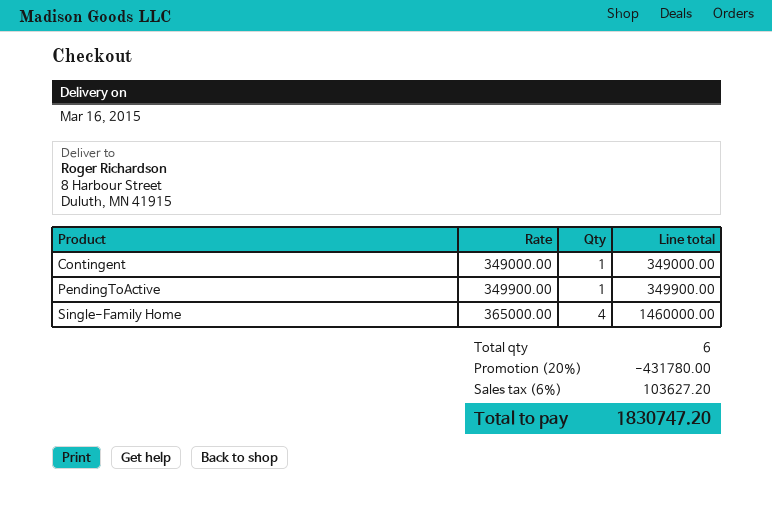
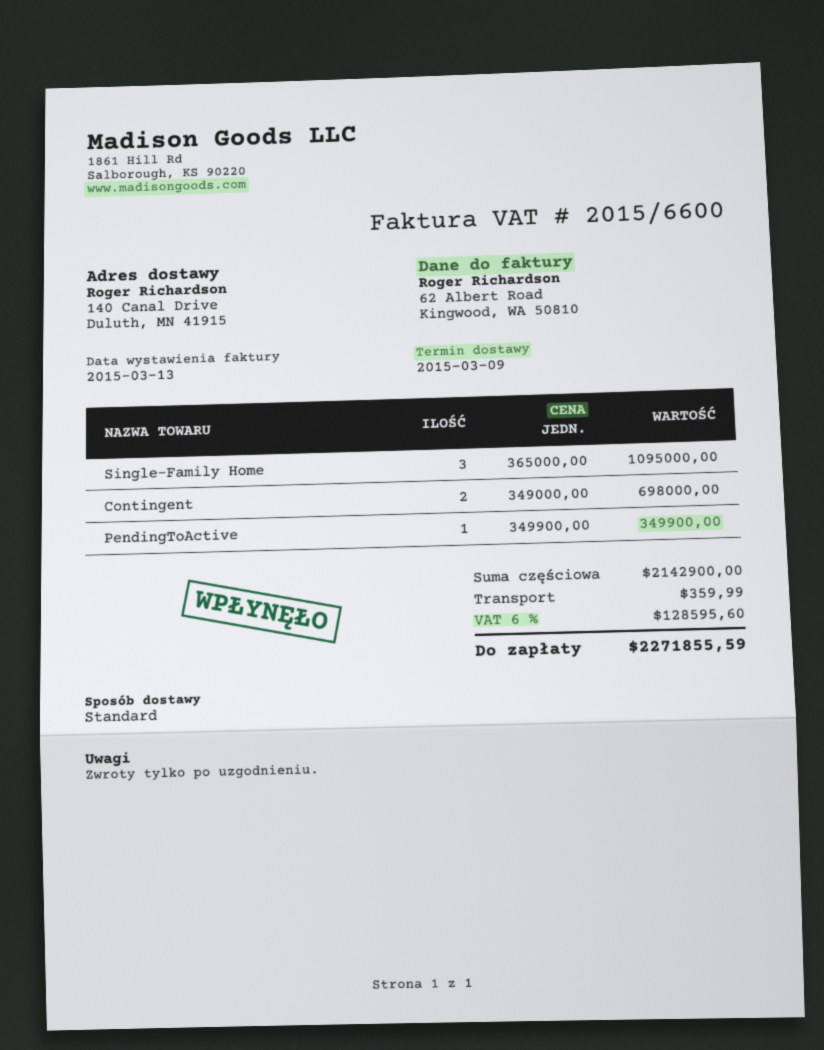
delivery date: 2015-03-16 -> 2015-03-09
ship to: 8 Harbour Street, Duluth, MN 41915 -> 140 Canal Drive, Duluth, MN 41915
Contingent: 1 x 349000.00 = 349000.00 -> 2 x 349000.00 = 698000.00
Single-Family Home: 4 x 365000.00 = 1460000.00 -> 3 x 365000.00 = 1095000.00
discount: 20% = 431780.00 -> none
shipping: none -> 359.99
tax: 6% = 103627.20 -> 6% = 128595.60
total: 1830747.20 -> 2271855.59

